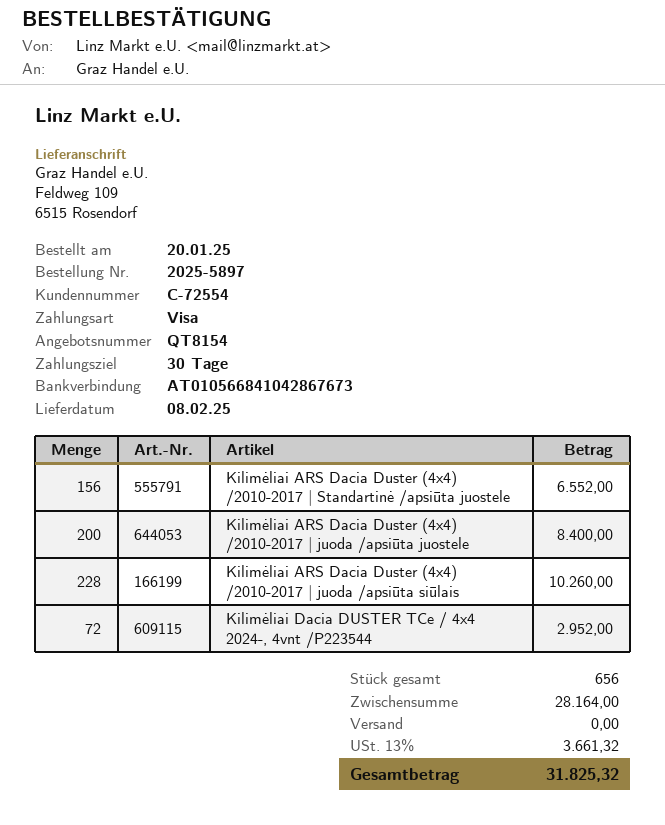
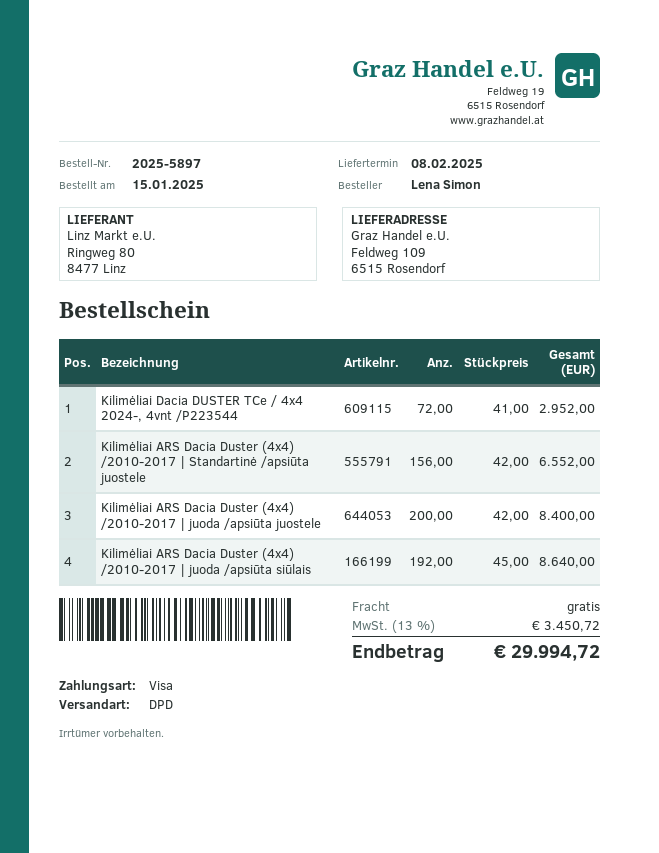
order date: 2025-01-20 -> 2025-01-15
Kilimėliai ARS Dacia Duster (4x4) /2010-2017 | juoda /apsiūta siūlais: 228 for 10260.00 -> 192 for 8640.00
tax: 13% = 3661.32 -> 13% = 3450.72
total: 31825.32 -> 29994.72

